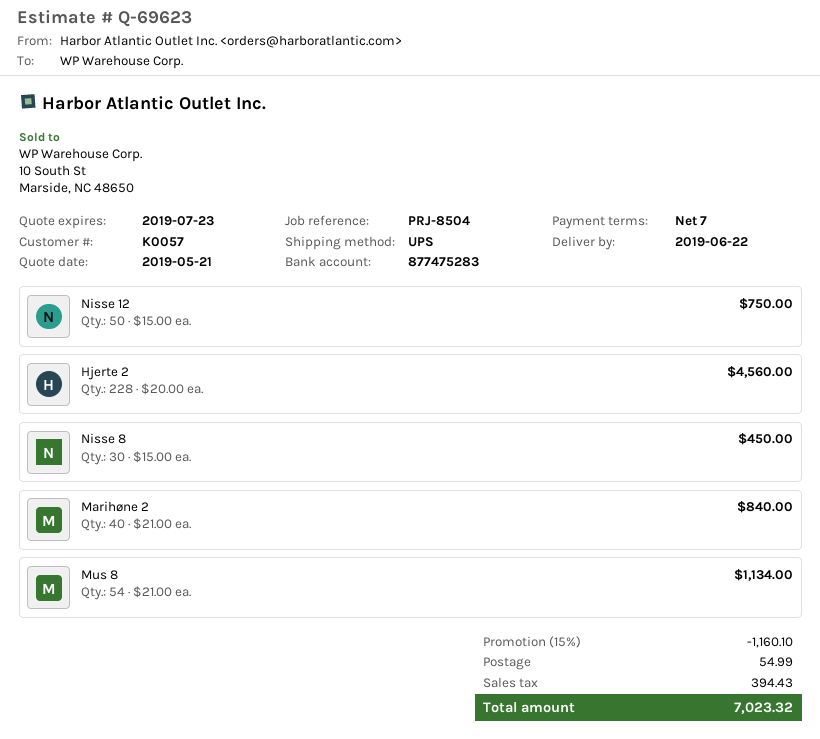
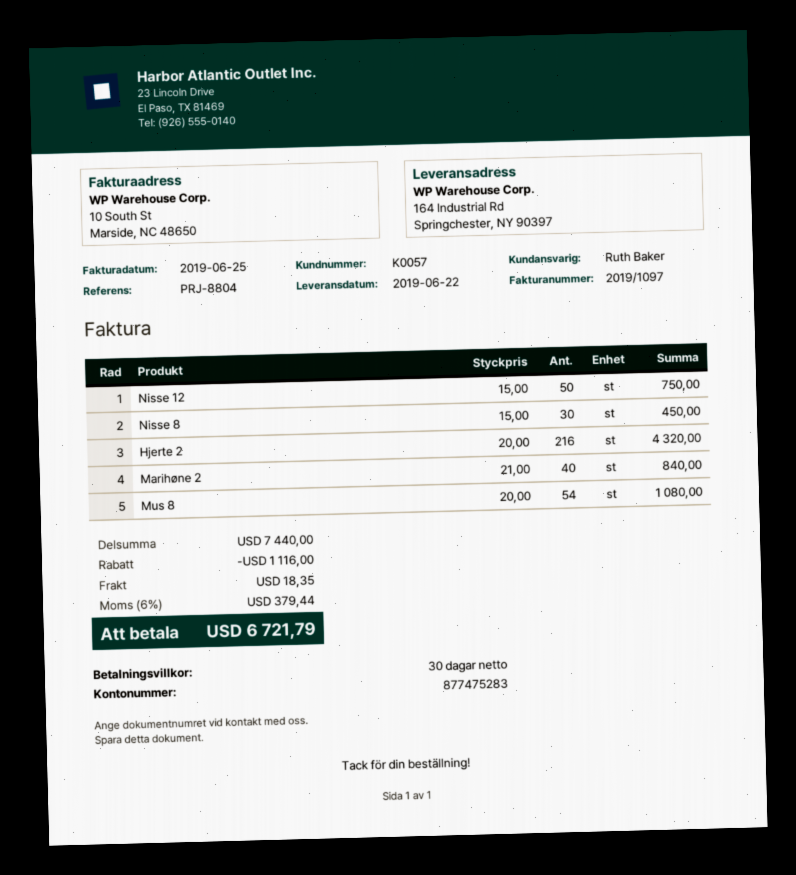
payment terms: 7 days -> 30 days
reference: PRJ-8504 -> PRJ-8804
Hjerte 2: 228 x 20.00 = 4560.00 -> 216 x 20.00 = 4320.00
Mus 8: 54 x 21.00 = 1134.00 -> 54 x 20.00 = 1080.00
discount: 1160.10 -> 1116.00
shipping: 54.99 -> 18.35
tax: 394.43 -> 379.44
total: 7023.32 -> 6721.79

